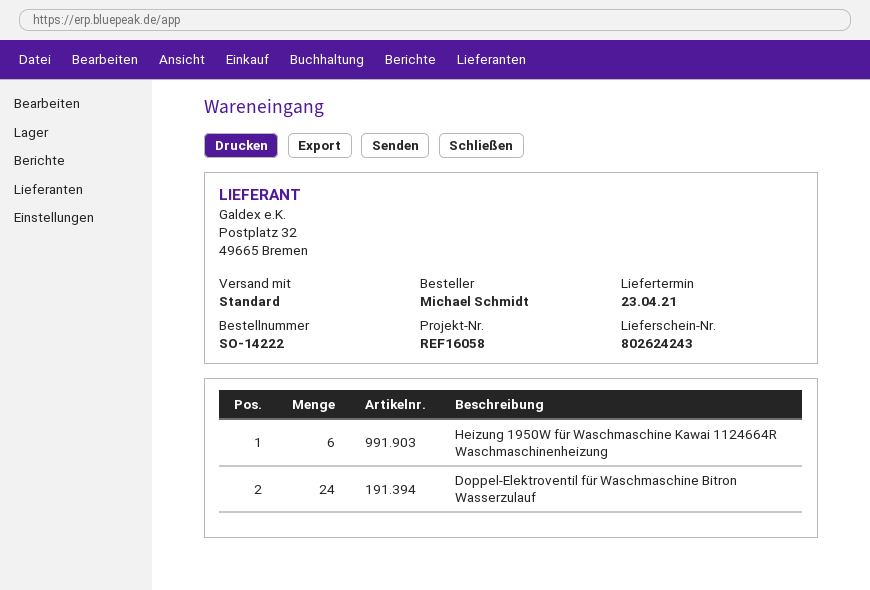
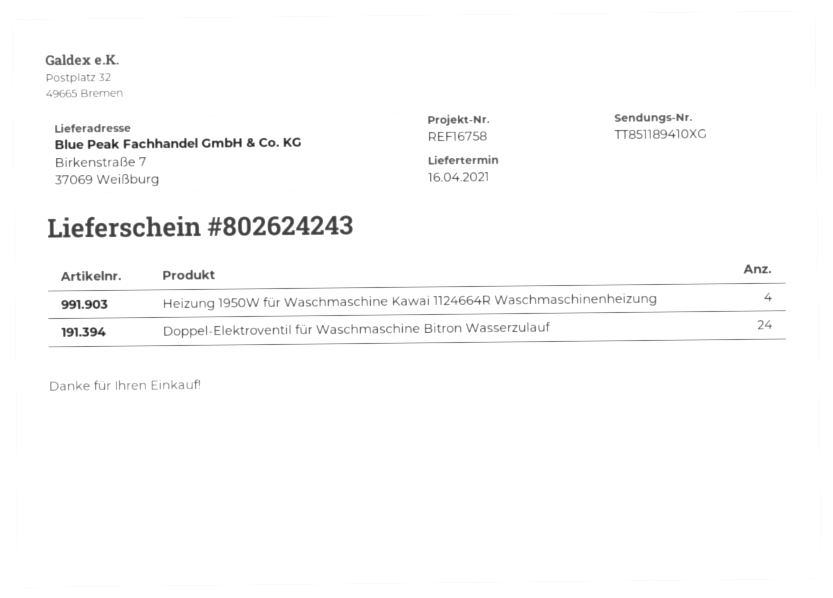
delivery date: 2021-04-23 -> 2021-04-16
reference: REF16058 -> REF16758
Heizung 1950W für Waschmaschine Kawai 1124664R Waschmaschinenheizung: 6 -> 4

